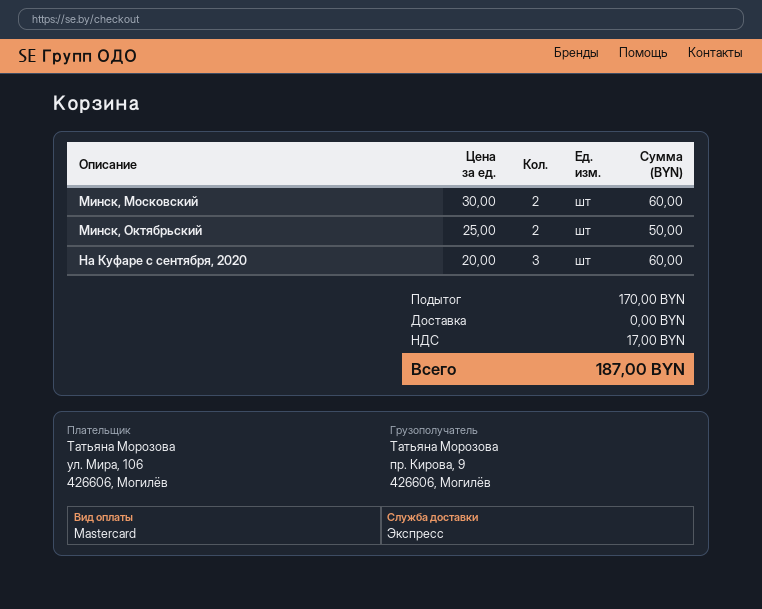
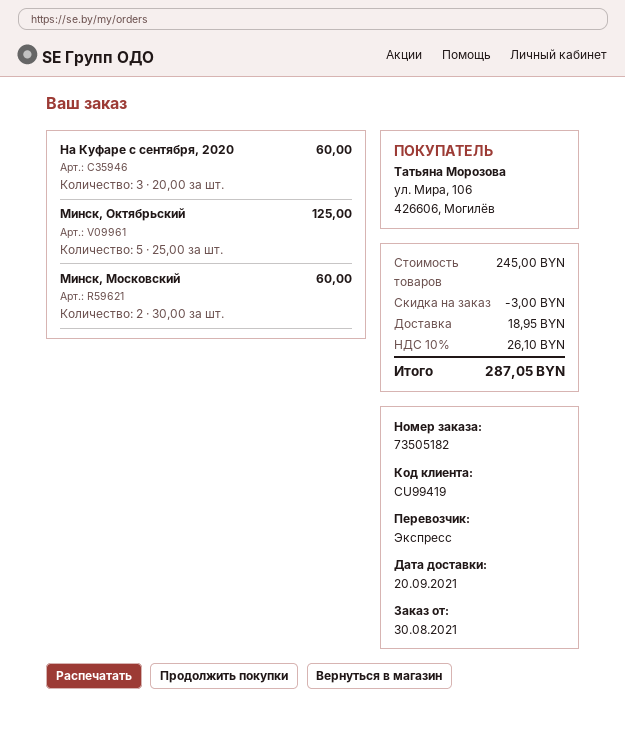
Минск, Октябрьский: 2 x 25.00 = 50.00 -> 5 x 25.00 = 125.00
subtotal: 170.00 -> 245.00
discount: none -> 3.00
shipping: 0.00 -> 18.95
tax: 17.00 -> 26.10
total: 187.00 -> 287.05

